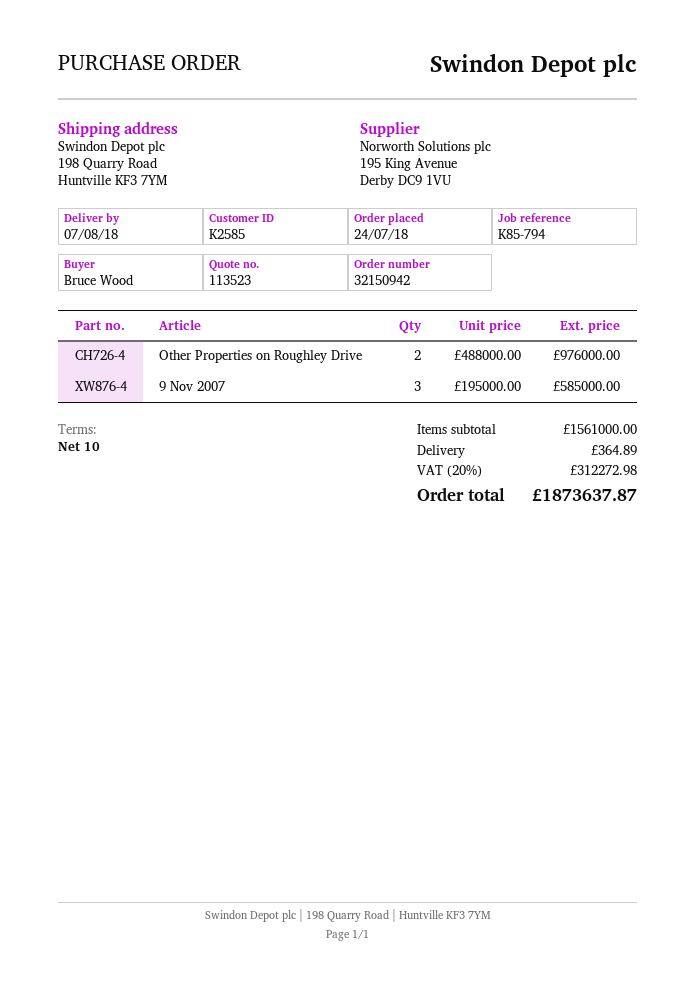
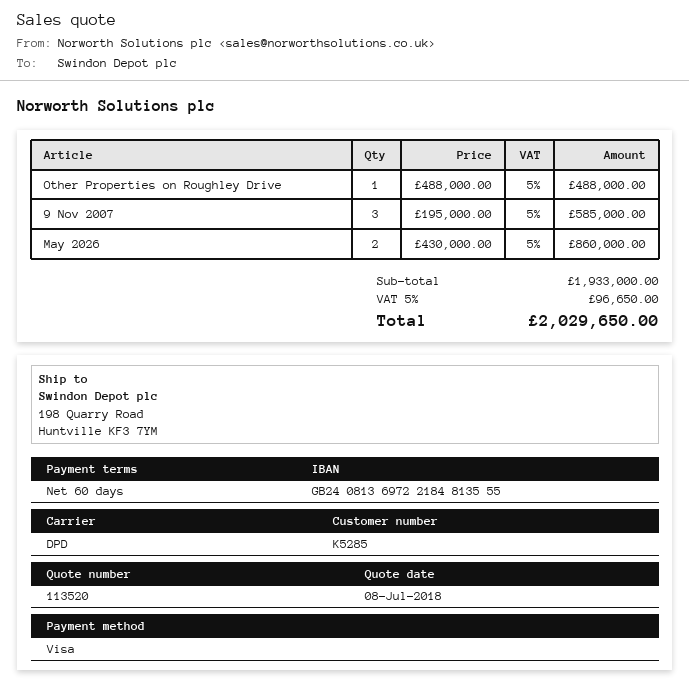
quote number: 113523 -> 113520
payment terms: 10 days -> 60 days
customer number: K2585 -> K5285
Other Properties on Roughley Drive: 2 x 488000.00 = 976000.00 -> 1 x 488000.00 = 488000.00
May 2026: none -> 2 x 430000.00 = 860000.00
subtotal: 1561000.00 -> 1933000.00
shipping: 364.89 -> none
tax: 20% = 312272.98 -> 5% = 96650.00
total: 1873637.87 -> 2029650.00

